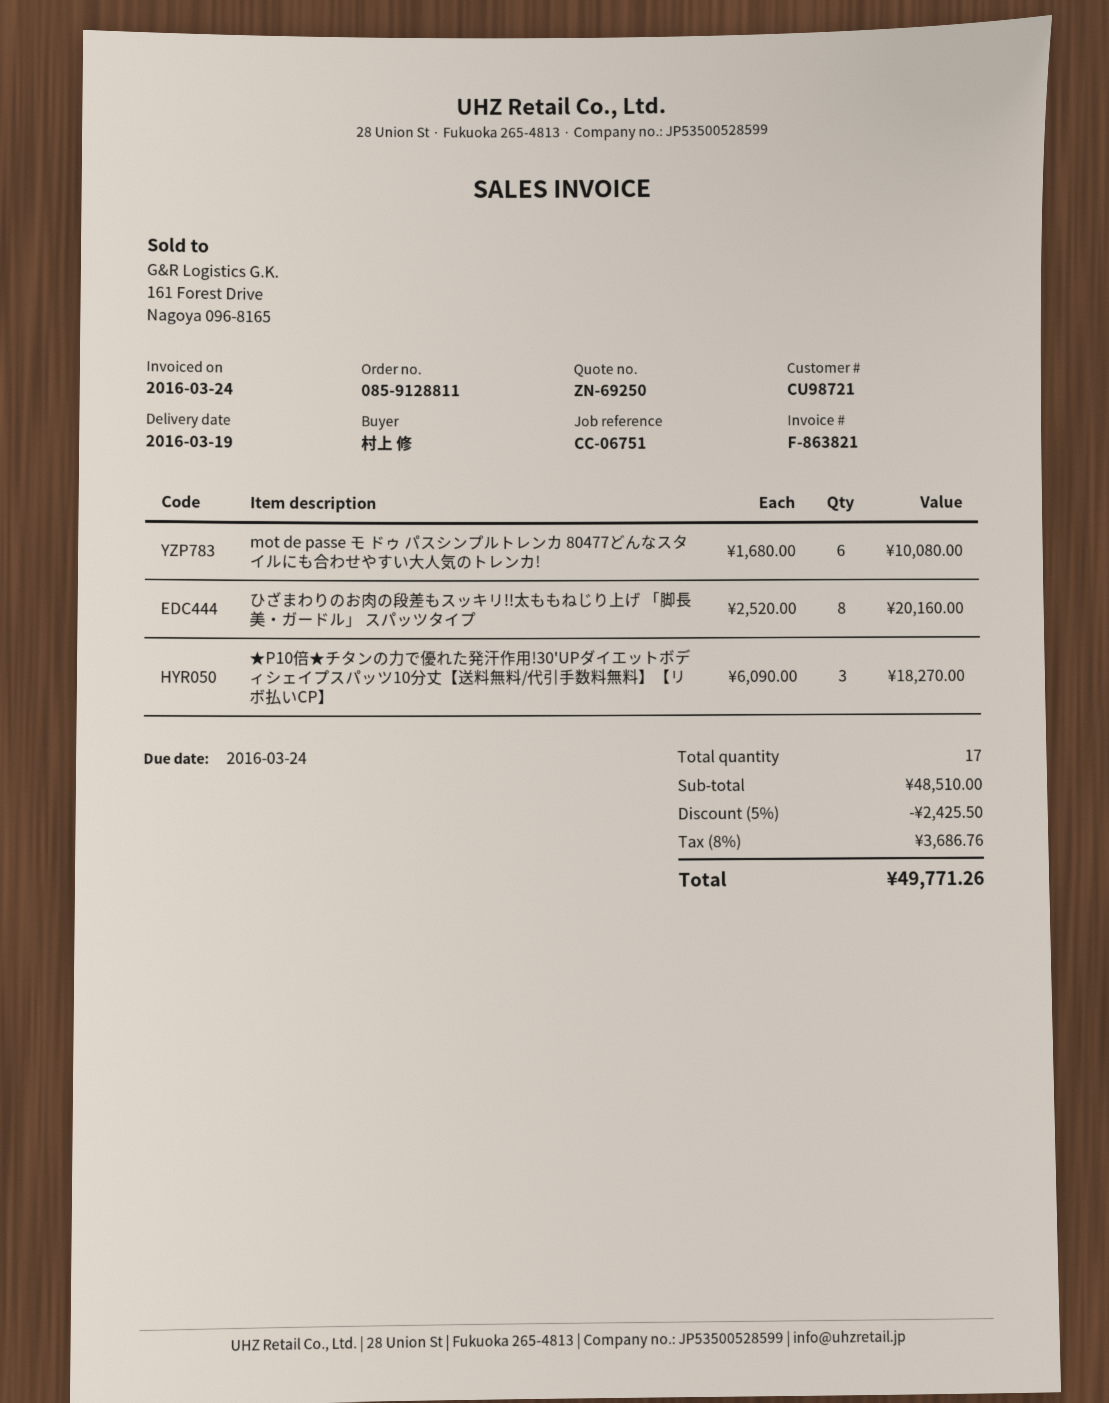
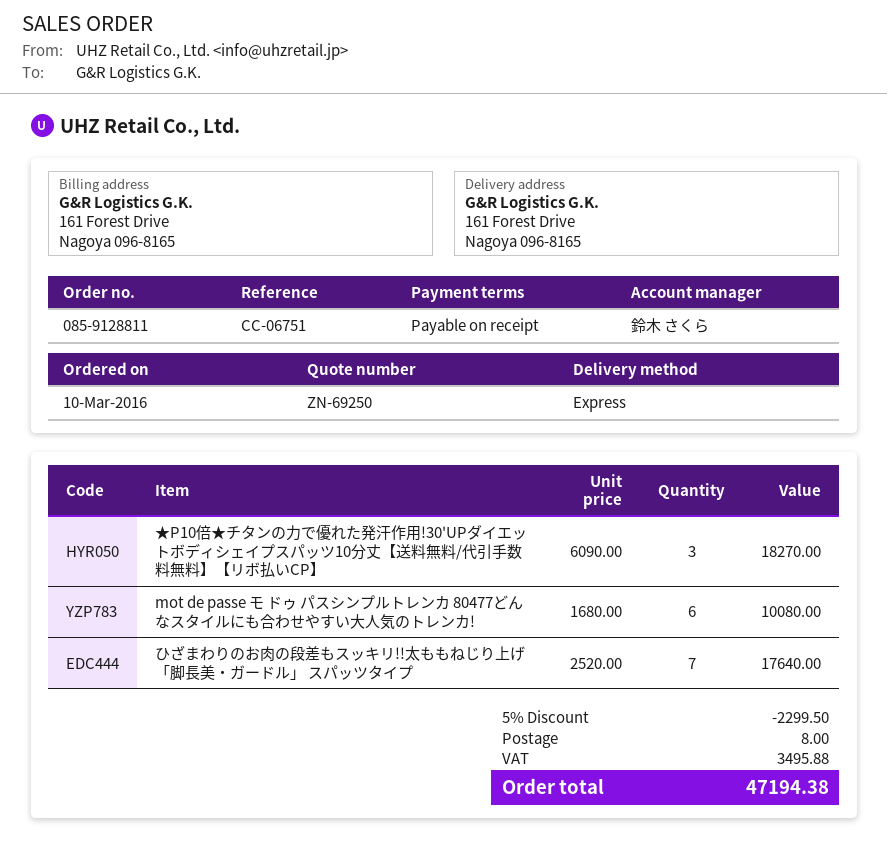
ひざまわりのお肉の段差もスッキリ!!太ももねじり上げ 「脚長美・ガードル」 スパッツタイプ: 8 x 2520.00 = 20160.00 -> 7 x 2520.00 = 17640.00
discount: 5% = 2425.50 -> 5% = 2299.50
shipping: none -> 8.00
tax: 3686.76 -> 3495.88
total: 49771.26 -> 47194.38

